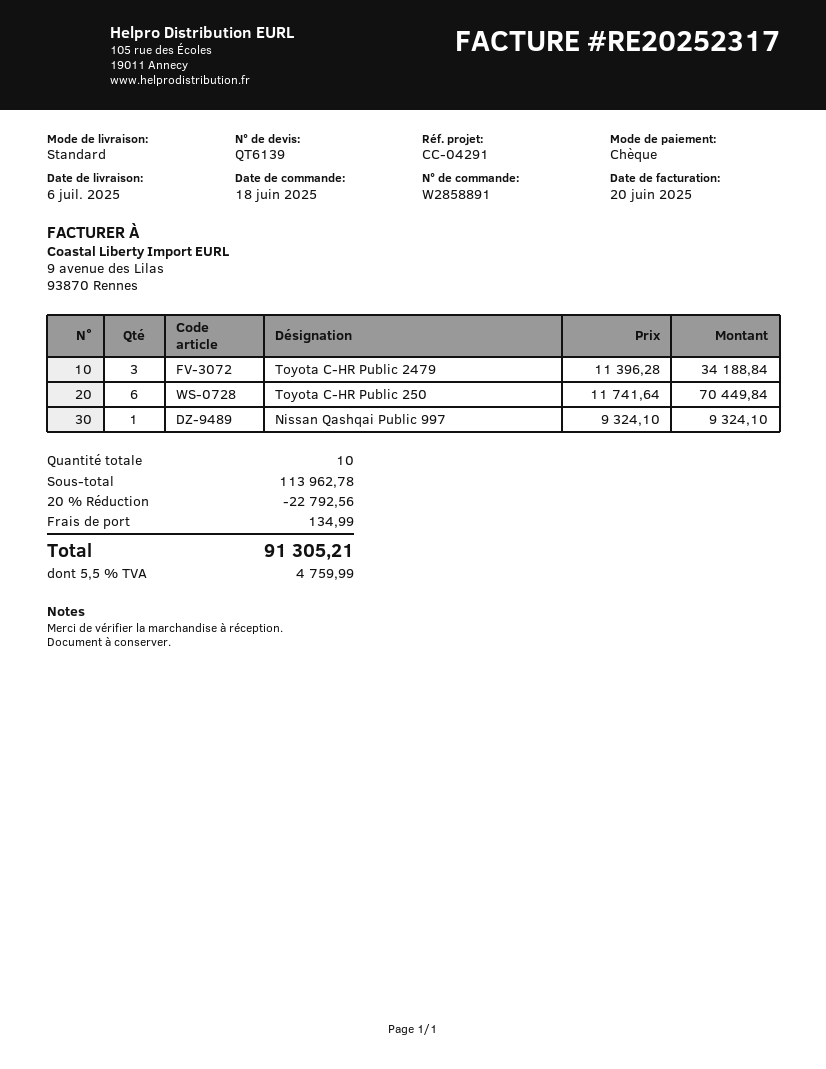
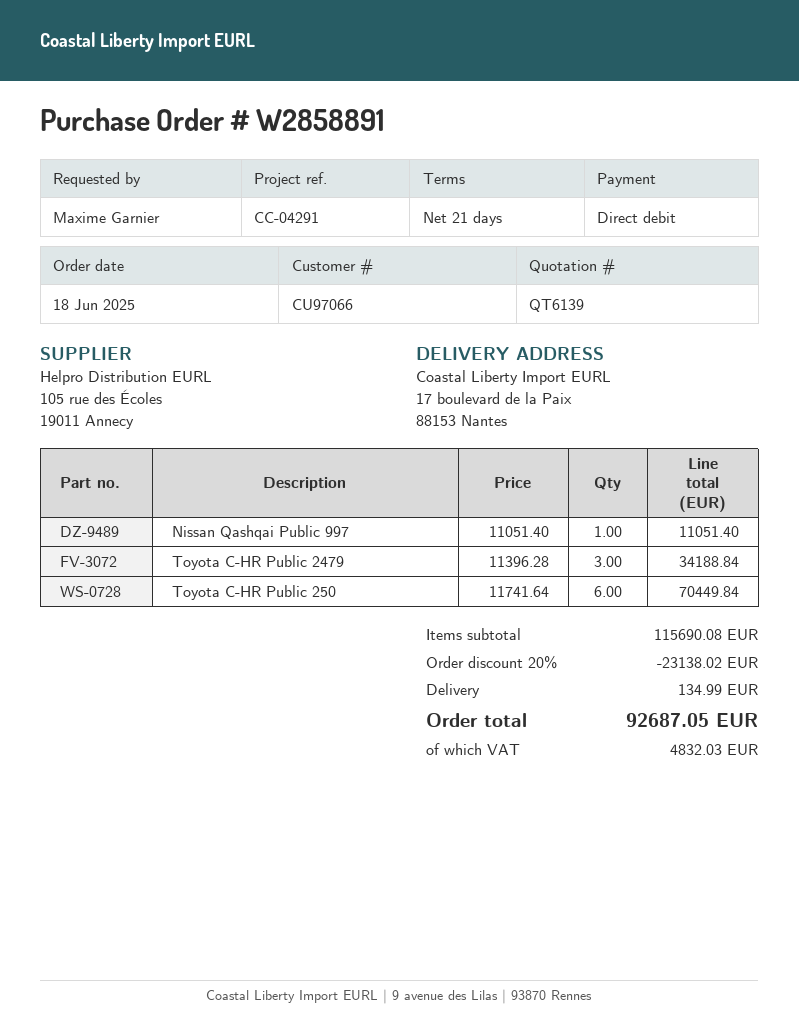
payment method: cheque -> direct debit
Nissan Qashqai Public 997: 1 x 9324.10 = 9324.10 -> 1 x 11051.40 = 11051.40
subtotal: 113962.78 -> 115690.08
discount: 20% = 22792.56 -> 20% = 23138.02
tax: 4759.99 -> 4832.03
total: 91305.21 -> 92687.05

